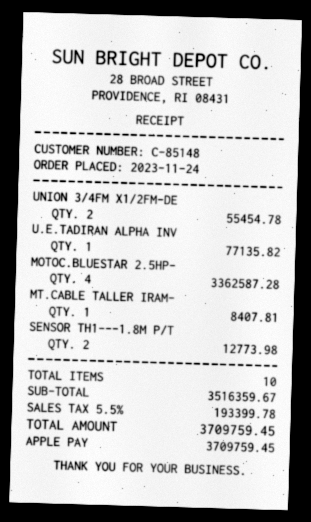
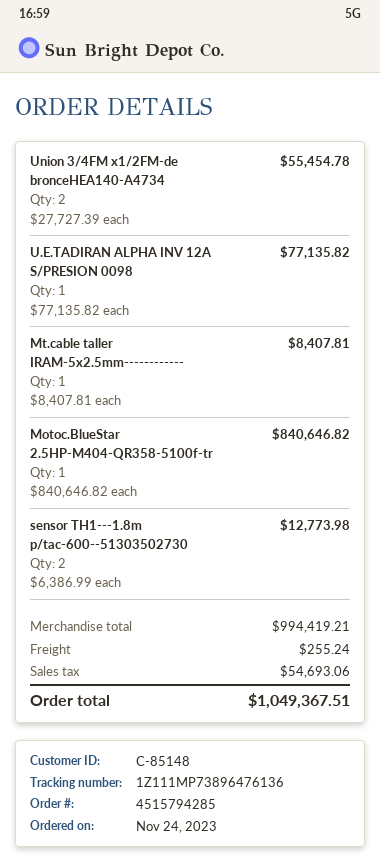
MOTOC.BLUESTAR 2.5HP-: 4 for 3362587.28 -> 1 for 840646.82
subtotal: 3516359.67 -> 994419.21
shipping: none -> 255.24
tax: 193399.78 -> 54693.06
total: 3709759.45 -> 1049367.51

